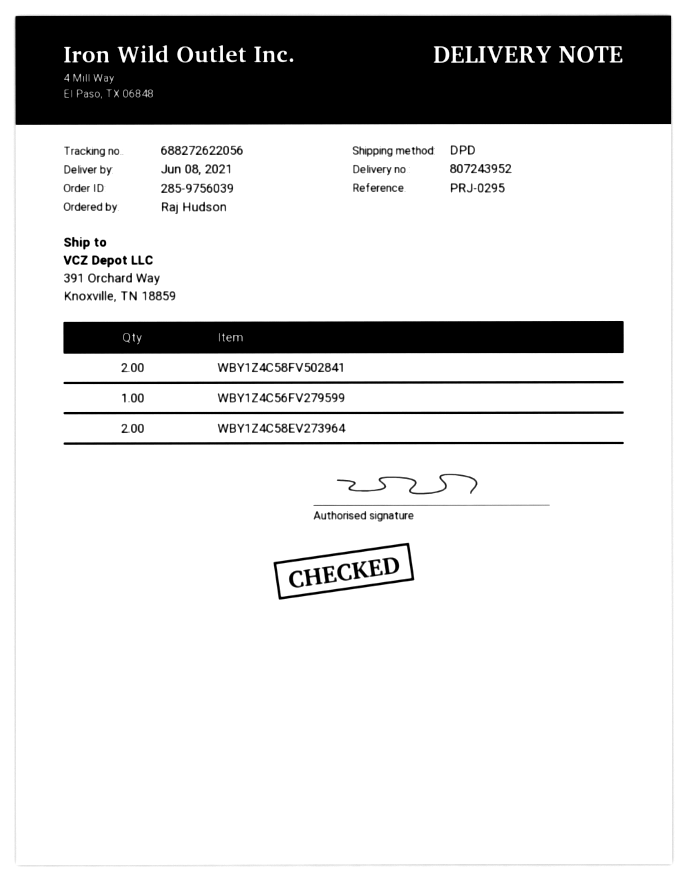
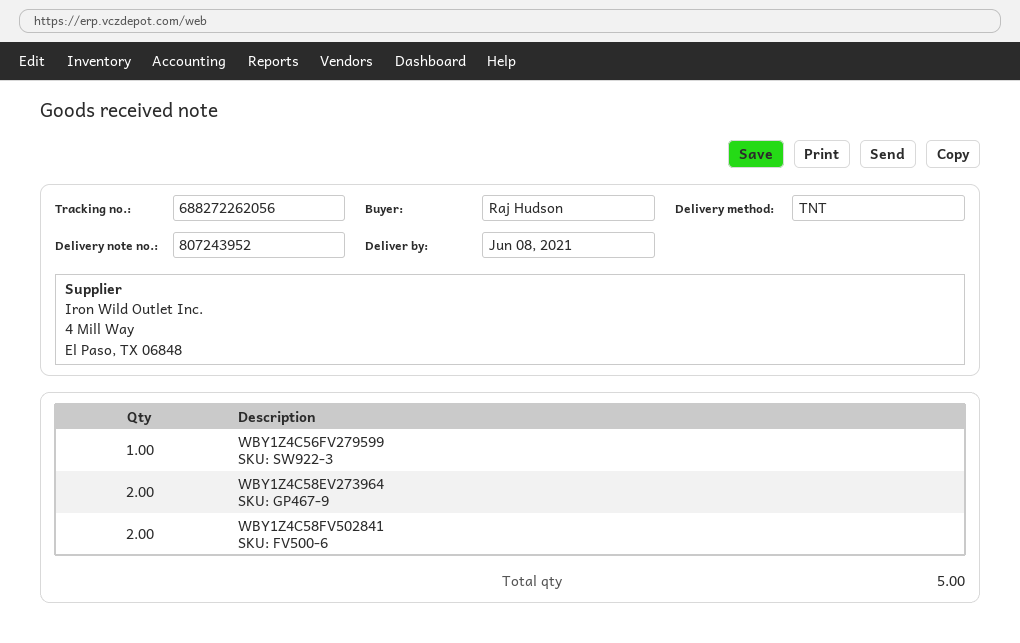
shipping method: DPD -> TNT
tracking number: 688272622056 -> 688272262056

